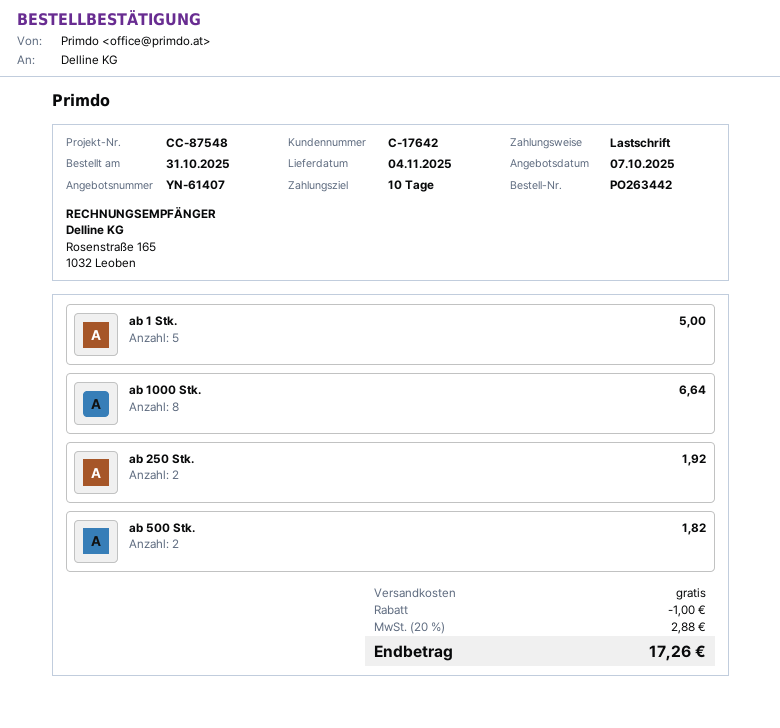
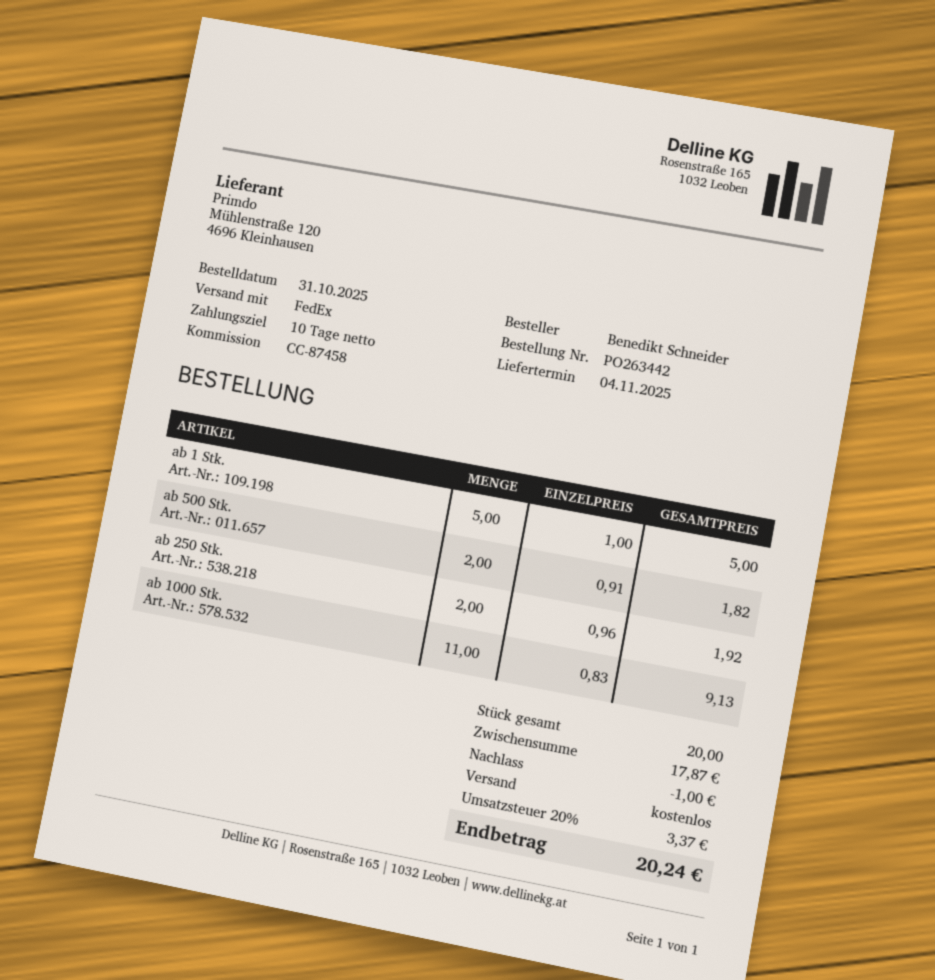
reference: CC-87548 -> CC-87458
ab 1000 Stk.: 8 for 6.64 -> 11 for 9.13
tax: 20% = 2.88 -> 20% = 3.37
total: 17.26 -> 20.24

